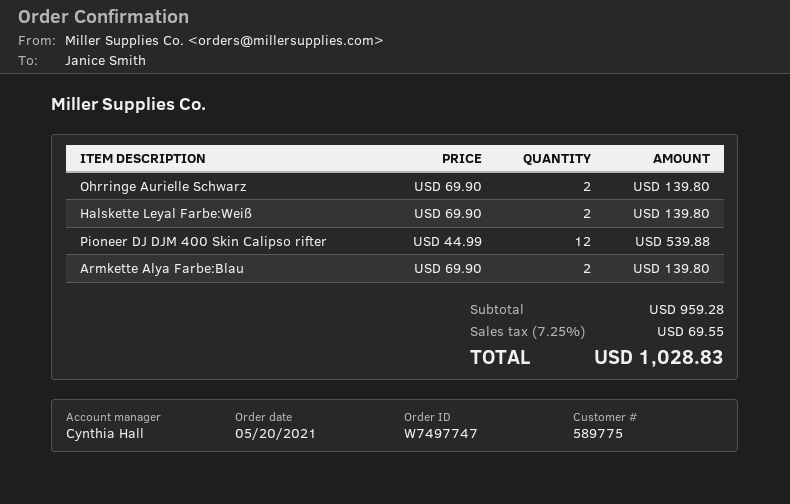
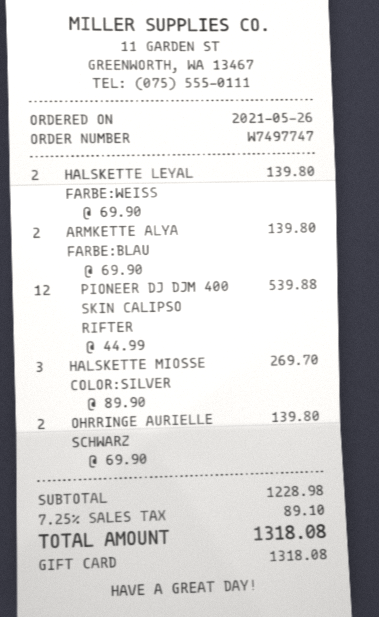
order date: 2021-05-20 -> 2021-05-26
HALSKETTE MIOSSE COLOR:SILVER: none -> 3 x 89.90 = 269.70
subtotal: 959.28 -> 1228.98
tax: 7.25% = 69.55 -> 7.25% = 89.10
total: 1028.83 -> 1318.08

